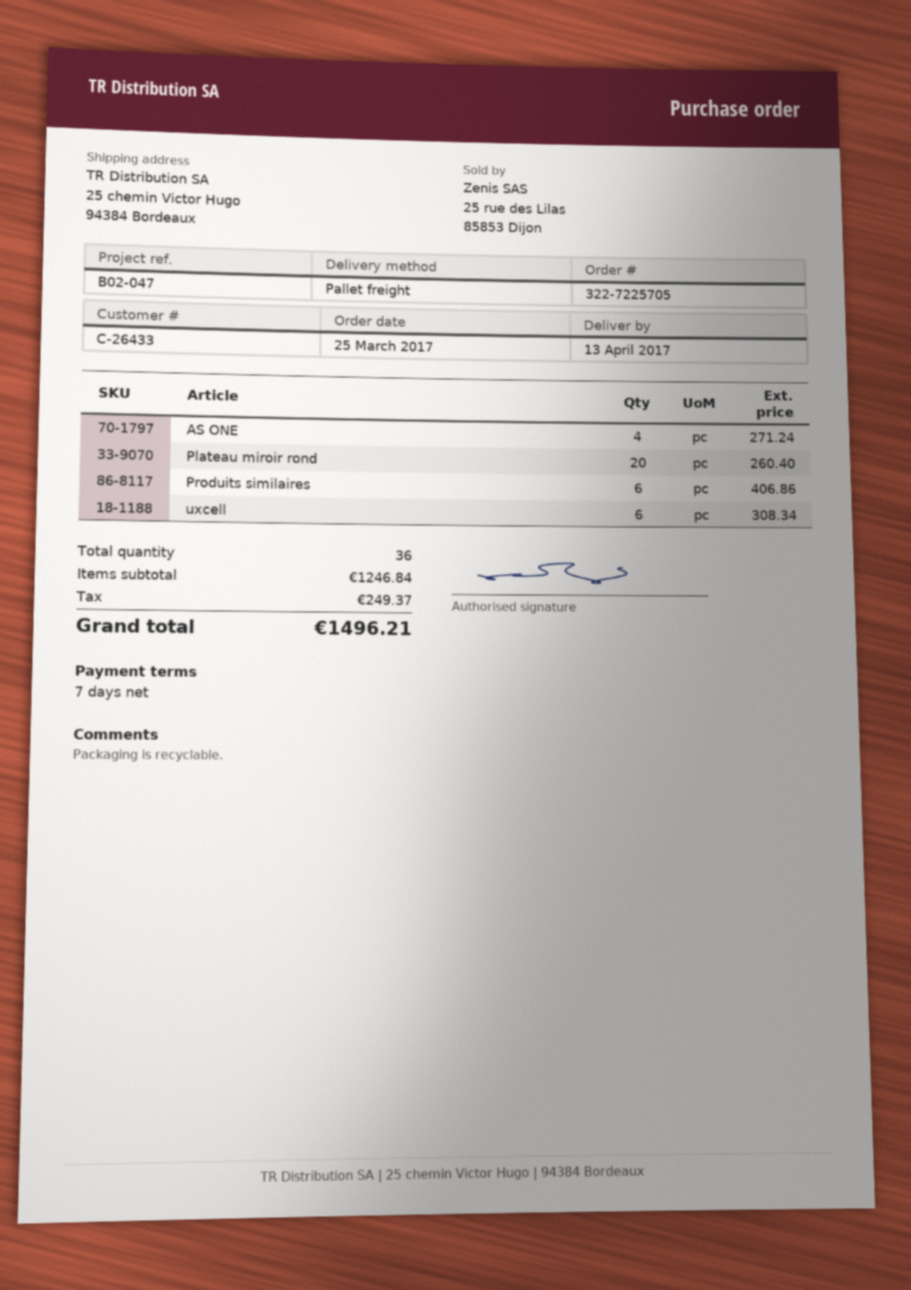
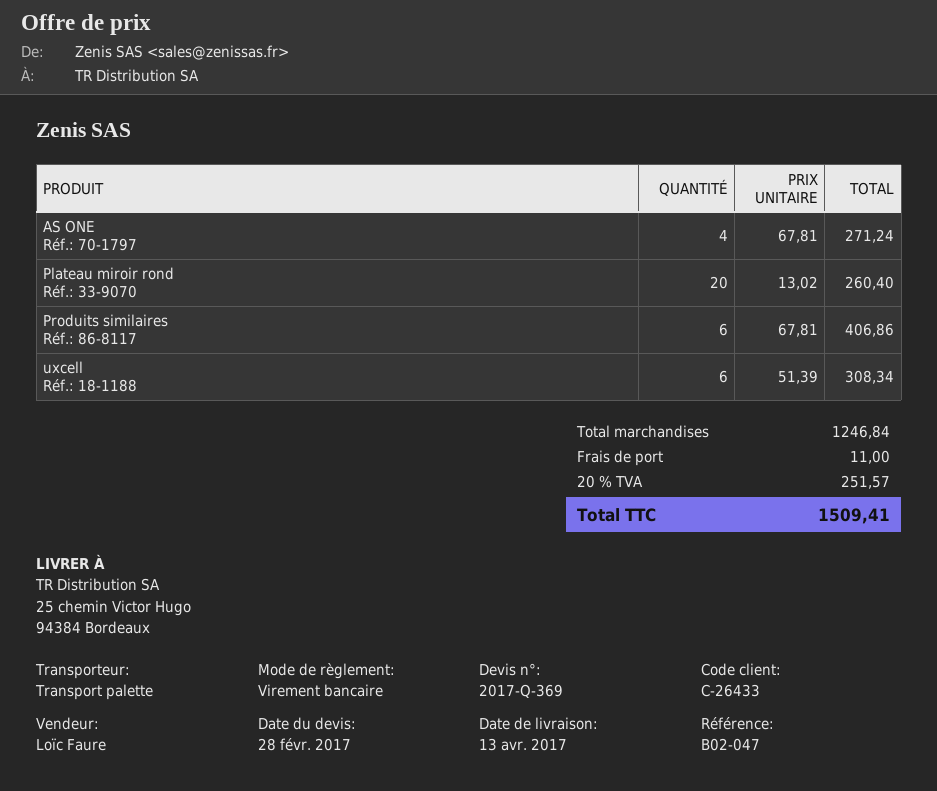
shipping: none -> 11.00
tax: 249.37 -> 251.57
total: 1496.21 -> 1509.41

